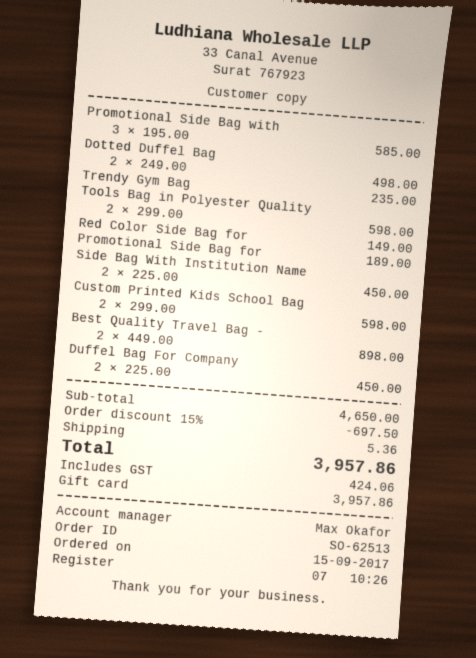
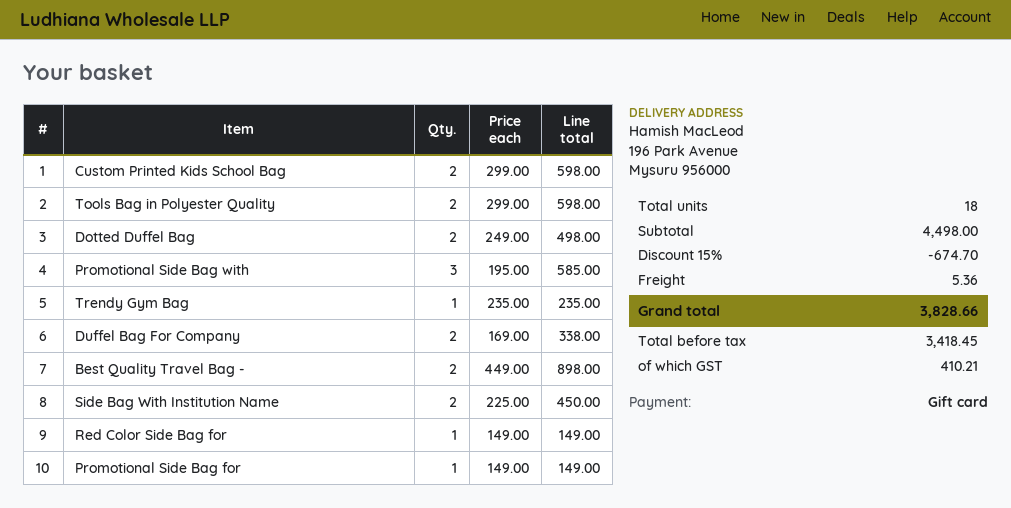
Promotional Side Bag for: 1 x 189.00 = 189.00 -> 1 x 149.00 = 149.00
Duffel Bag For Company: 2 x 225.00 = 450.00 -> 2 x 169.00 = 338.00
subtotal: 4650.00 -> 4498.00
discount: 15% = 697.50 -> 15% = 674.70
tax: 424.06 -> 410.21
total: 3957.86 -> 3828.66

